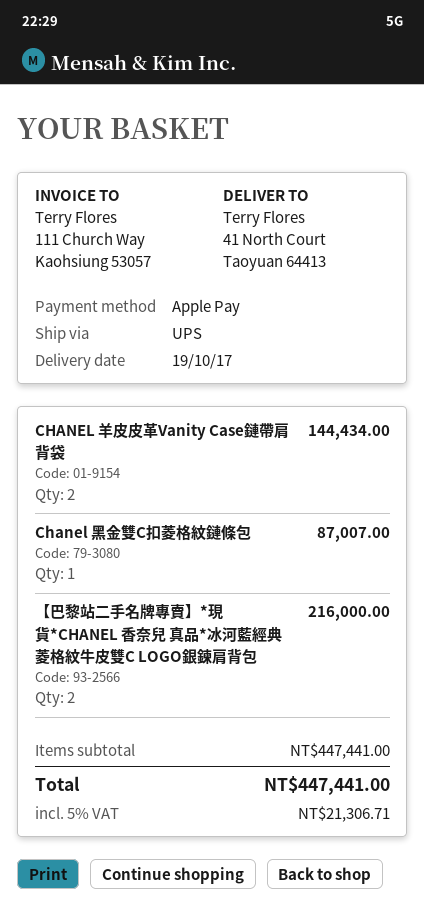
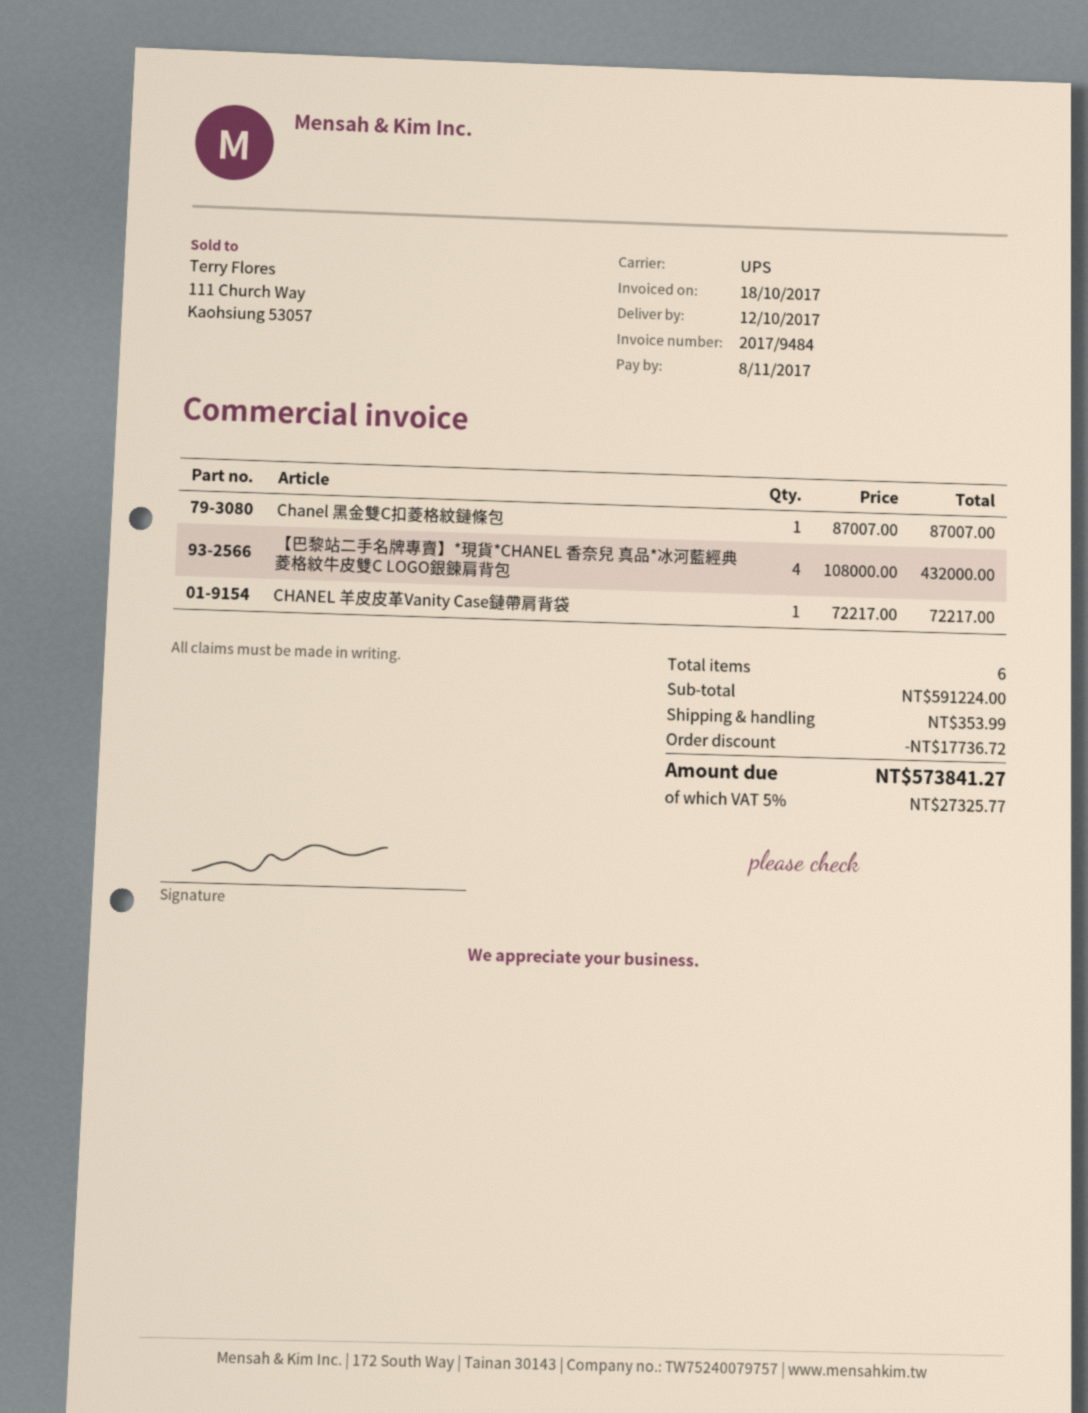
delivery date: 2017-10-19 -> 2017-10-12
CHANEL 羊皮皮革Vanity Case鏈帶肩背袋: 2 for 144434.00 -> 1 for 72217.00
【巴黎站二手名牌專賣】*現貨*CHANEL 香奈兒 真品*冰河藍經典菱格紋牛皮雙C LOGO銀鍊肩背包: 2 for 216000.00 -> 4 for 432000.00
subtotal: 447441.00 -> 591224.00
discount: none -> 17736.72
shipping: none -> 353.99
tax: 5% = 21306.71 -> 5% = 27325.77
total: 447441.00 -> 573841.27

